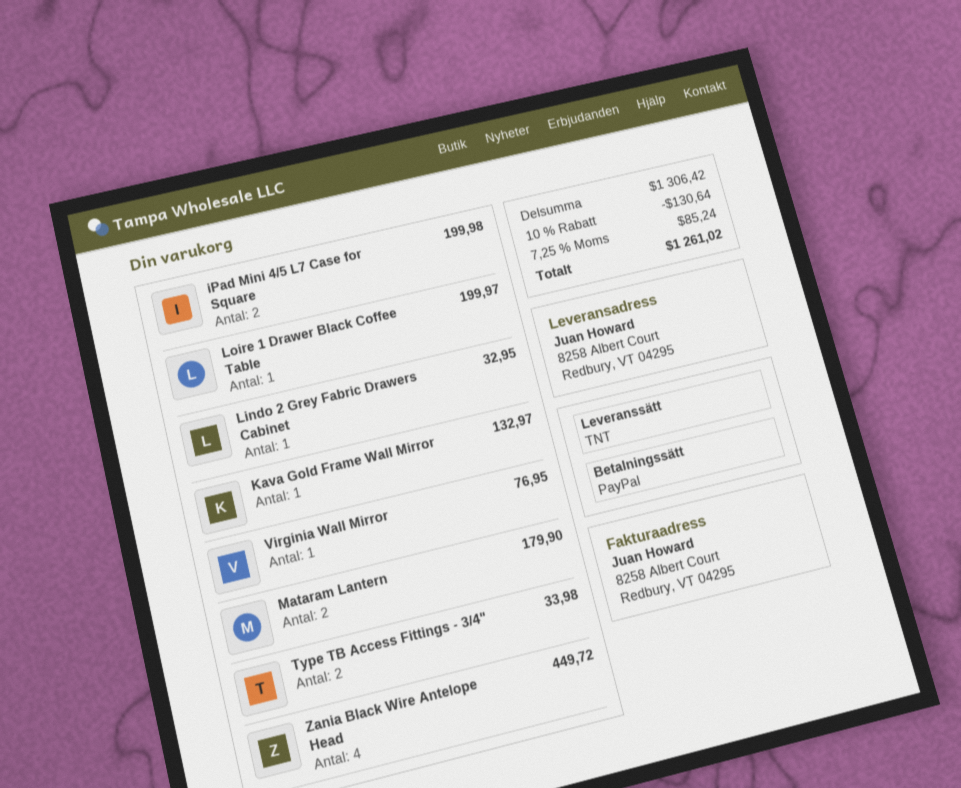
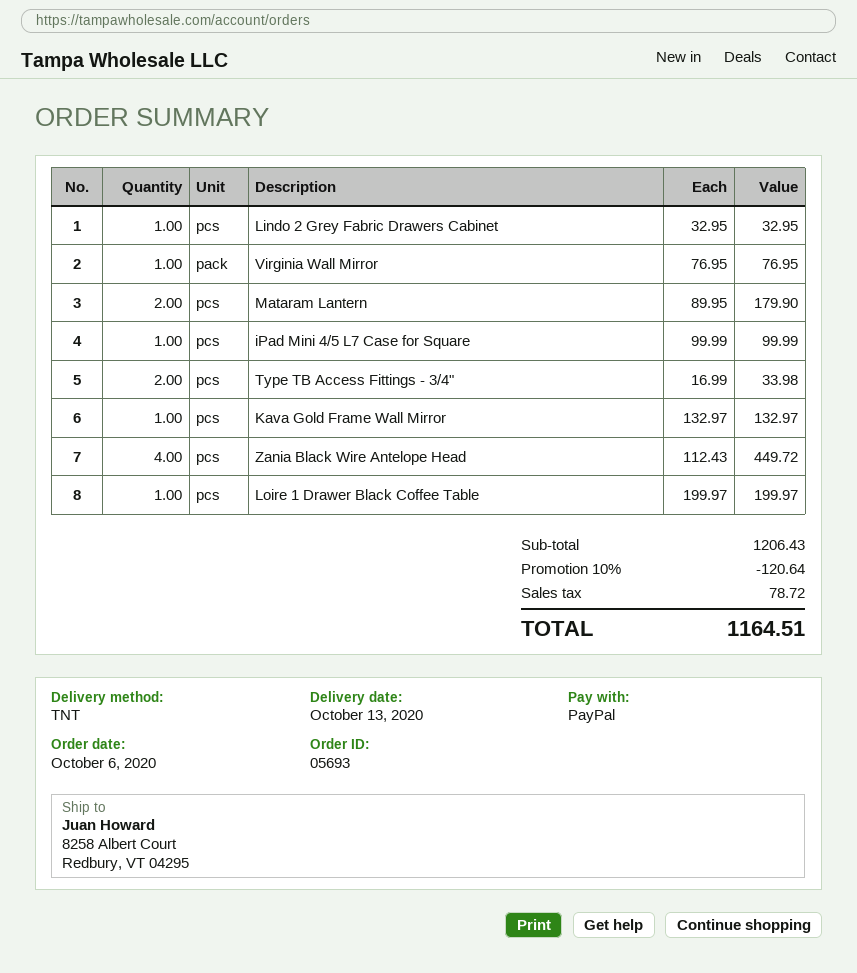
iPad Mini 4/5 L7 Case for Square: 2 for 199.98 -> 1 for 99.99
subtotal: 1306.42 -> 1206.43
discount: 10% = 130.64 -> 10% = 120.64
tax: 85.24 -> 78.72
total: 1261.02 -> 1164.51

